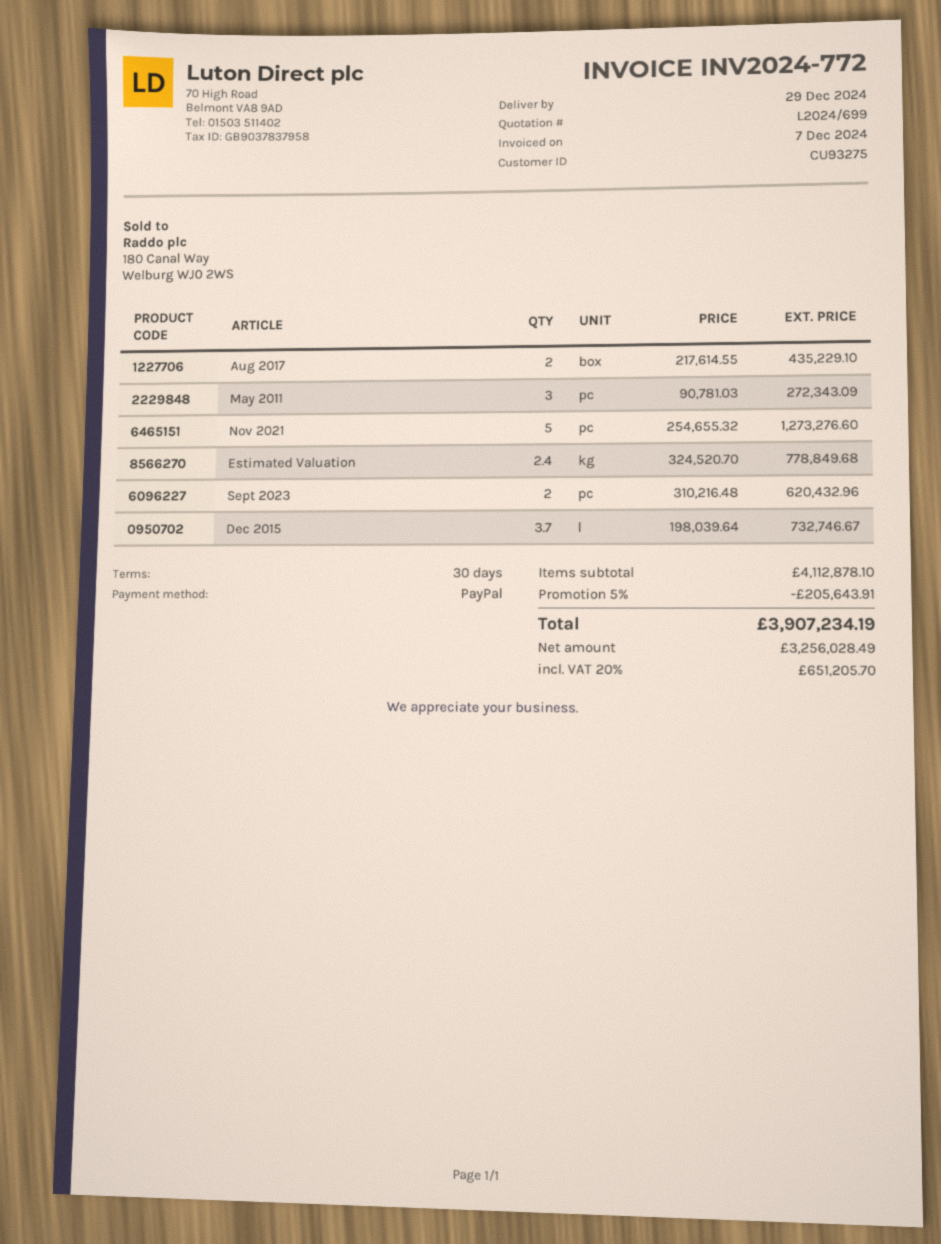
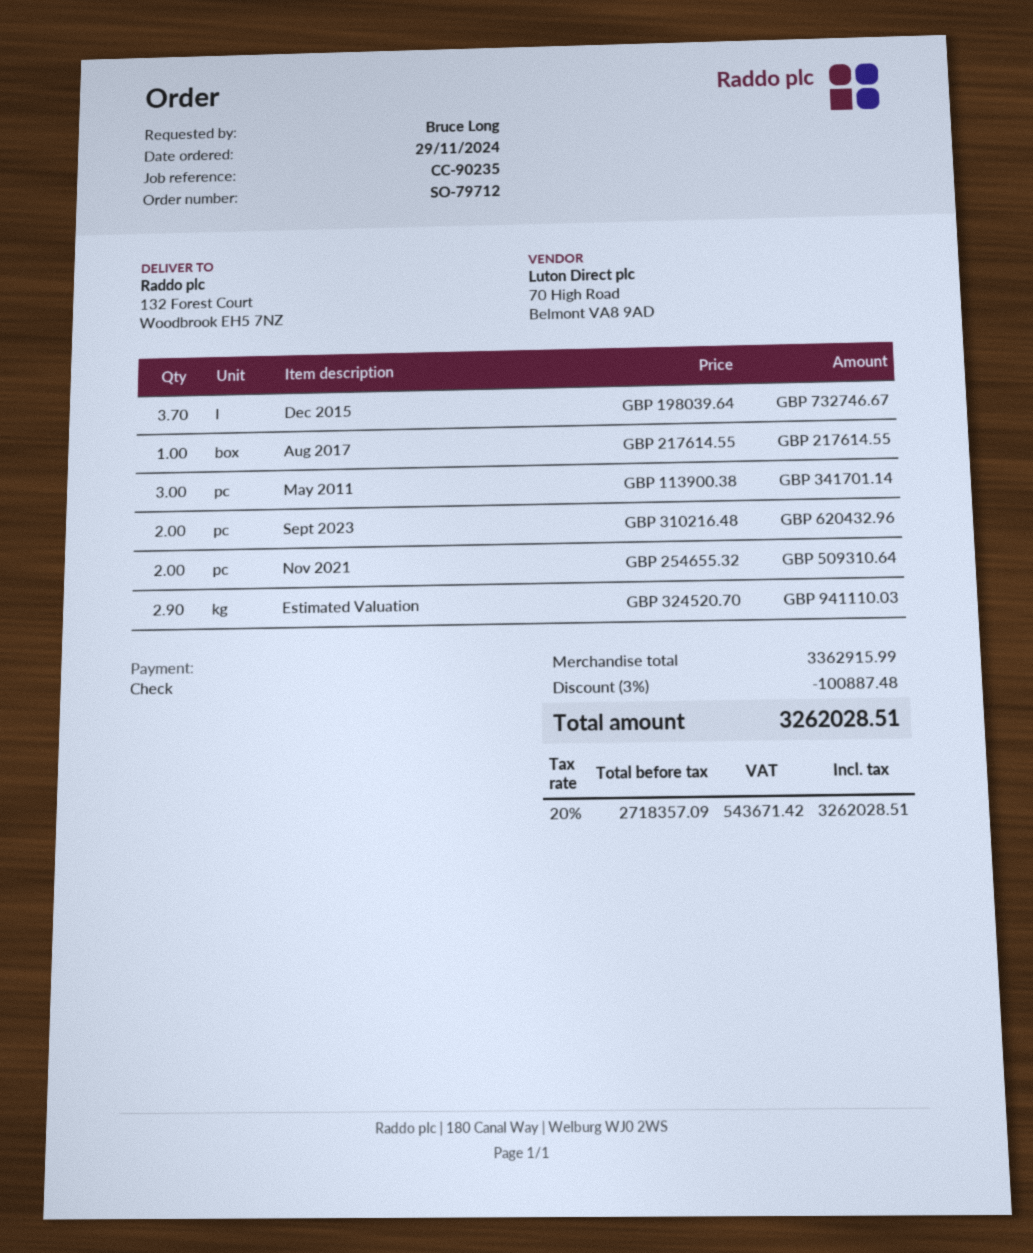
payment method: PayPal -> cheque
Aug 2017: 2 x 217614.55 = 435229.10 -> 1 x 217614.55 = 217614.55
May 2011: 3 x 90781.03 = 272343.09 -> 3 x 113900.38 = 341701.14
Nov 2021: 5 x 254655.32 = 1273276.60 -> 2 x 254655.32 = 509310.64
Estimated Valuation: 2.4 x 324520.70 = 778849.68 -> 2.9 x 324520.70 = 941110.03
subtotal: 4112878.10 -> 3362915.99
discount: 5% = 205643.91 -> 3% = 100887.48
net: 3256028.49 -> 2718357.09
tax: 20% = 651205.70 -> 20% = 543671.42
total: 3907234.19 -> 3262028.51

